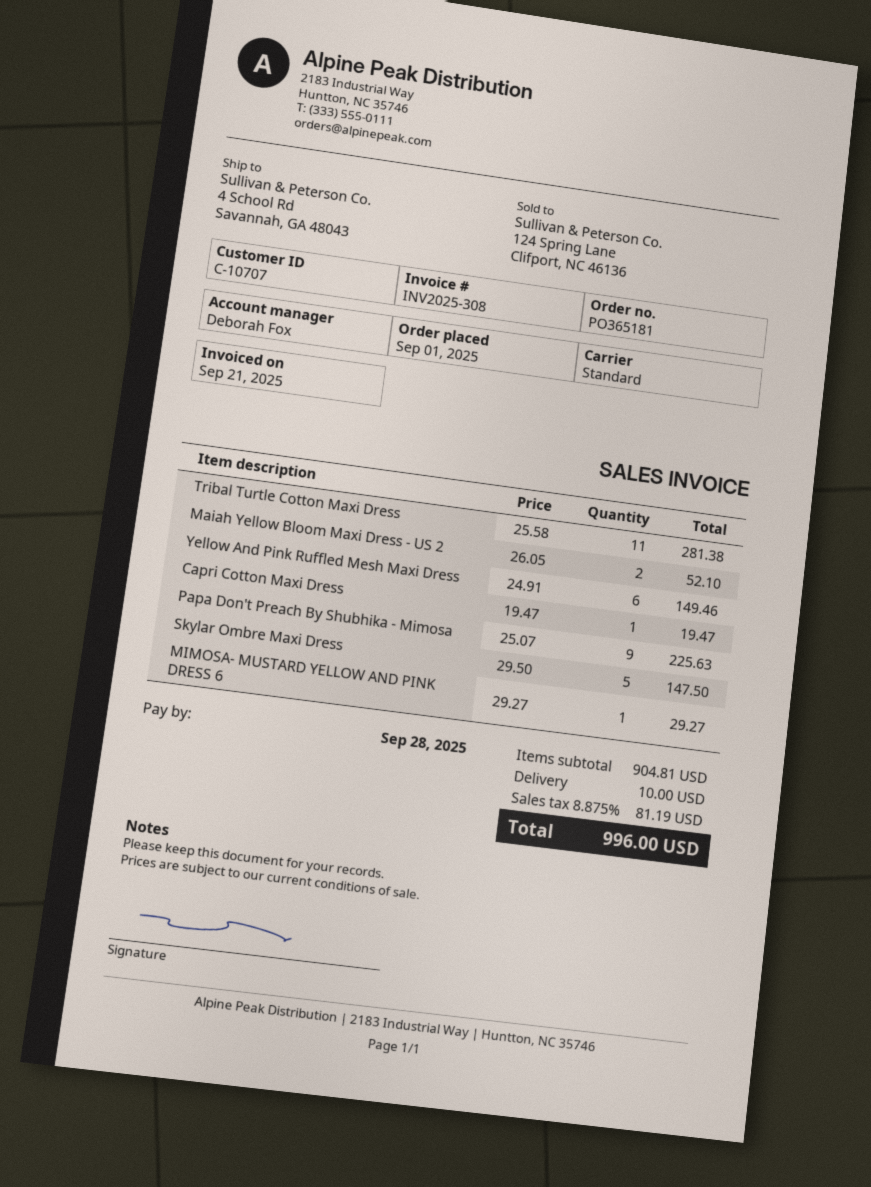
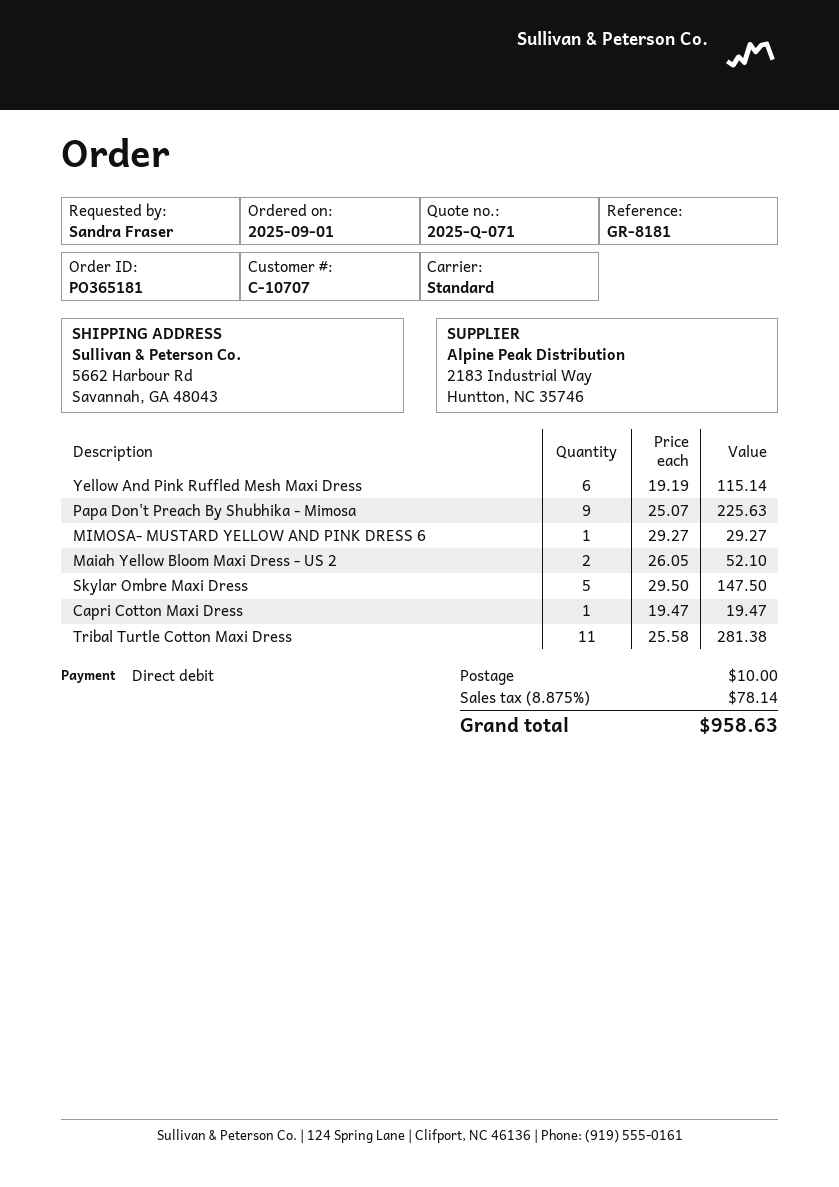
ship to: 4 School Rd, Savannah, GA 48043 -> 5662 Harbour Rd, Savannah, GA 48043
Yellow And Pink Ruffled Mesh Maxi Dress: 6 x 24.91 = 149.46 -> 6 x 19.19 = 115.14
tax: 8.875% = 81.19 -> 8.875% = 78.14
total: 996.00 -> 958.63

